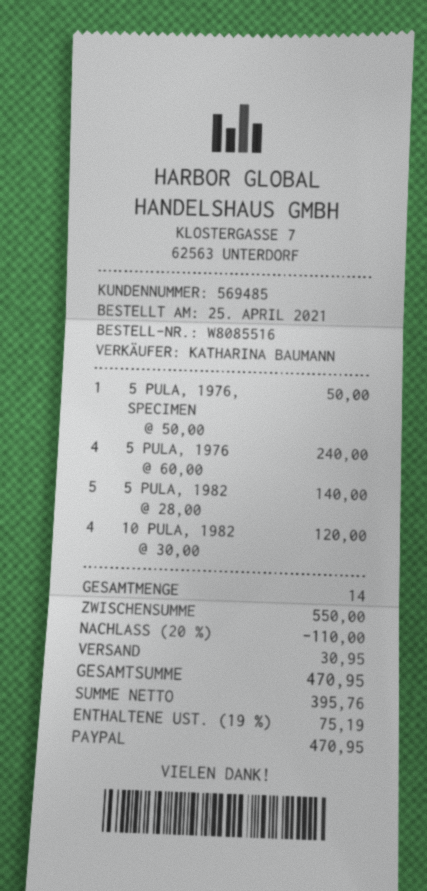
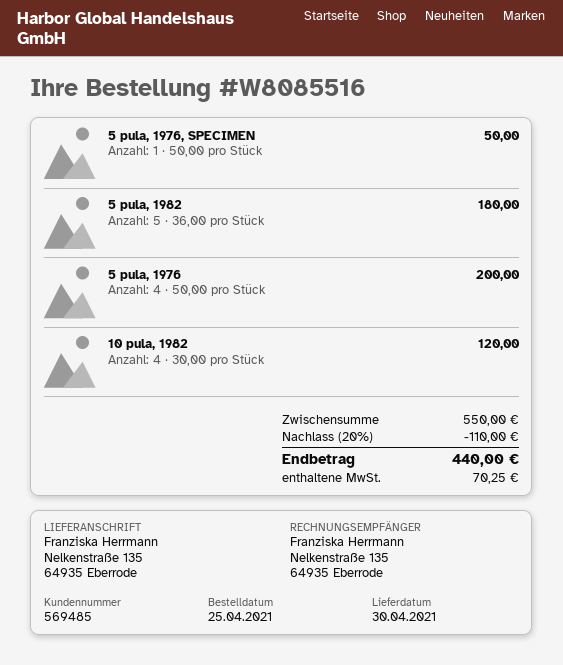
5 PULA, 1976: 4 x 60.00 = 240.00 -> 4 x 50.00 = 200.00
5 PULA, 1982: 5 x 28.00 = 140.00 -> 5 x 36.00 = 180.00
shipping: 30.95 -> none
tax: 75.19 -> 70.25
total: 470.95 -> 440.00

